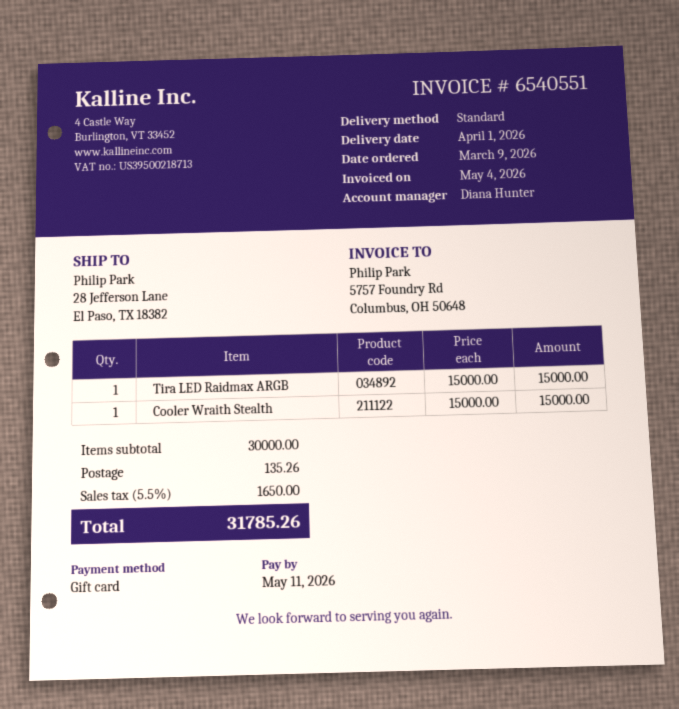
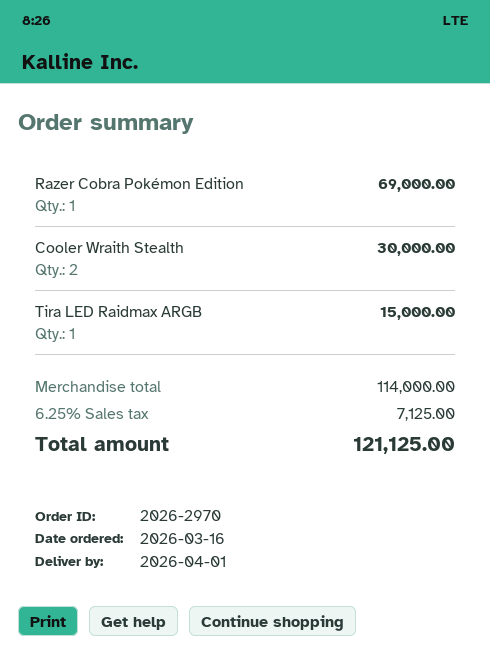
order date: 2026-03-09 -> 2026-03-16
Cooler Wraith Stealth: 1 for 15000.00 -> 2 for 30000.00
Razer Cobra Pokémon Edition: none -> 1 for 69000.00
subtotal: 30000.00 -> 114000.00
shipping: 135.26 -> none
tax: 5.5% = 1650.00 -> 6.25% = 7125.00
total: 31785.26 -> 121125.00

